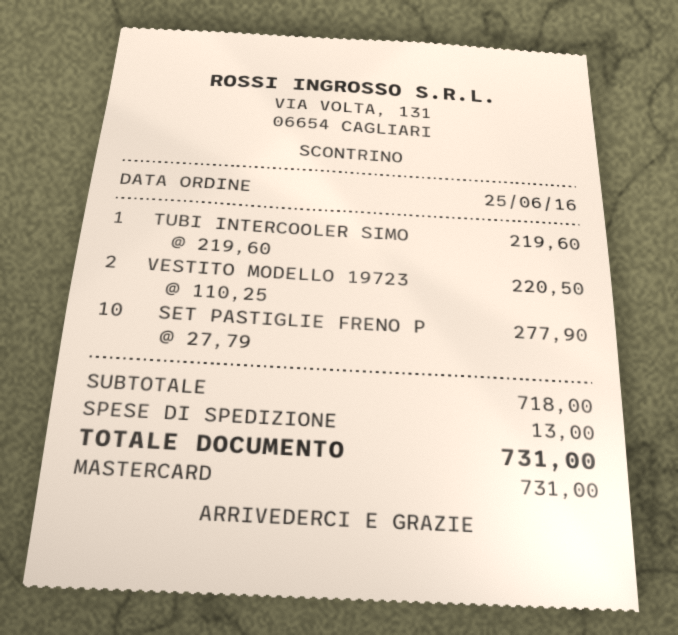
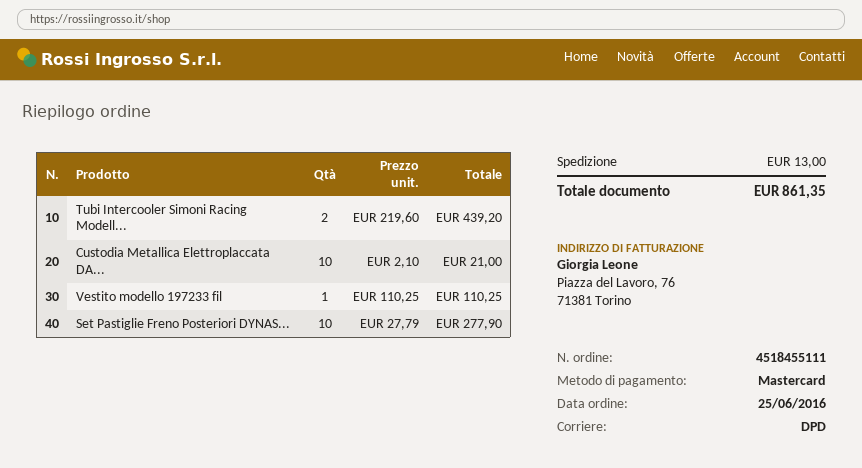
TUBI INTERCOOLER SIMO: 1 x 219.60 = 219.60 -> 2 x 219.60 = 439.20
VESTITO MODELLO 19723: 2 x 110.25 = 220.50 -> 1 x 110.25 = 110.25
Custodia Metallica Elettroplaccata DA...: none -> 10 x 2.10 = 21.00
total: 731.00 -> 861.35

